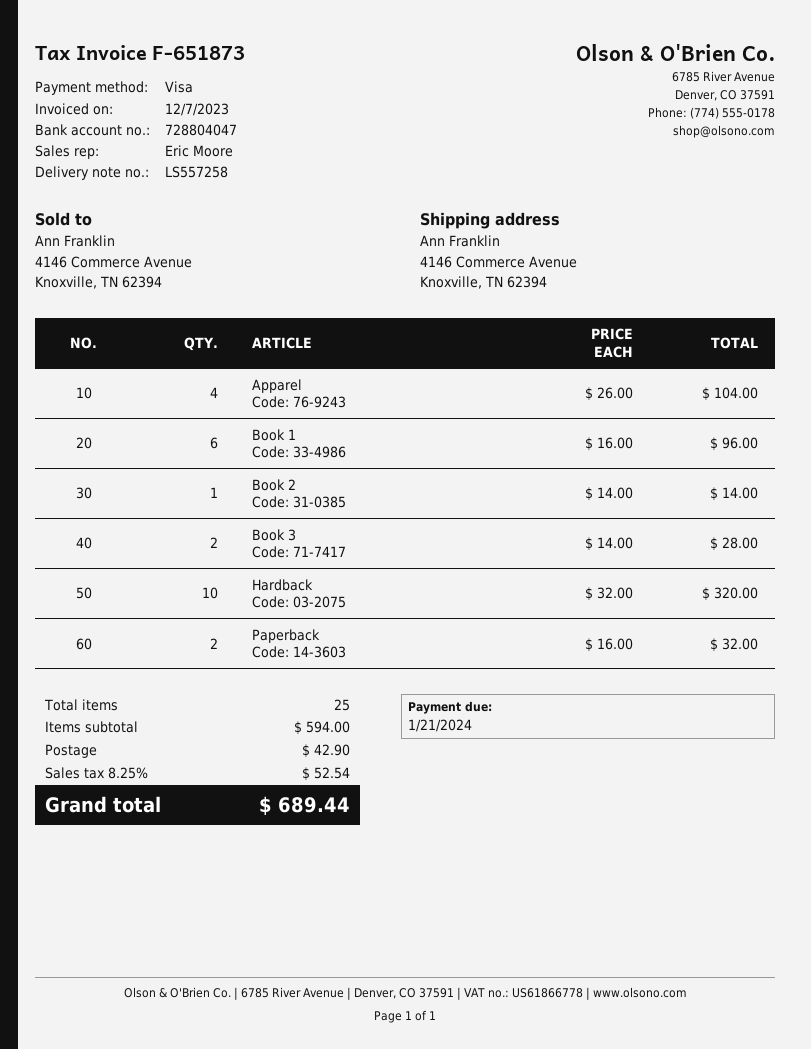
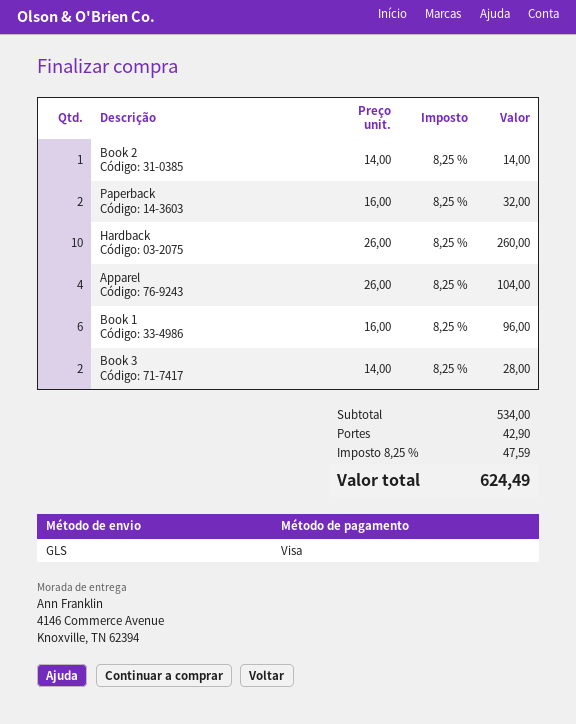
Hardback: 10 x 32.00 = 320.00 -> 10 x 26.00 = 260.00
subtotal: 594.00 -> 534.00
tax: 8.25% = 52.54 -> 8.25% = 47.59
total: 689.44 -> 624.49

